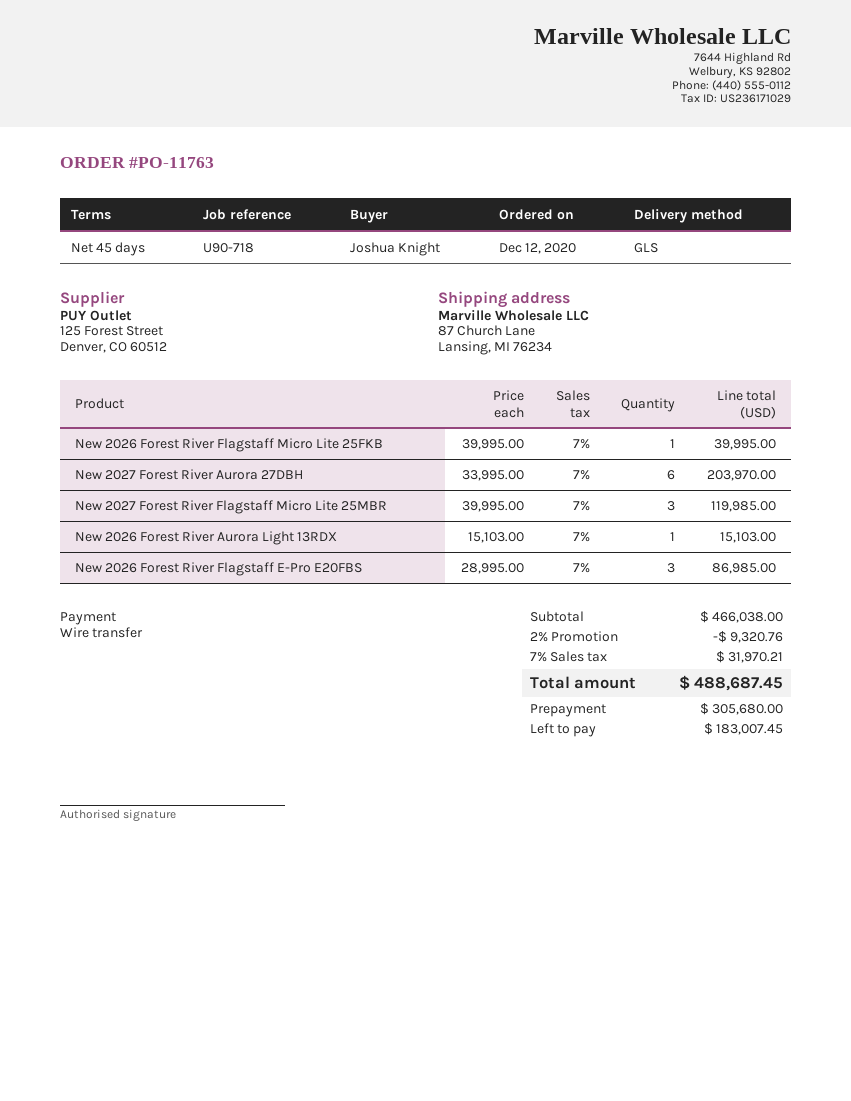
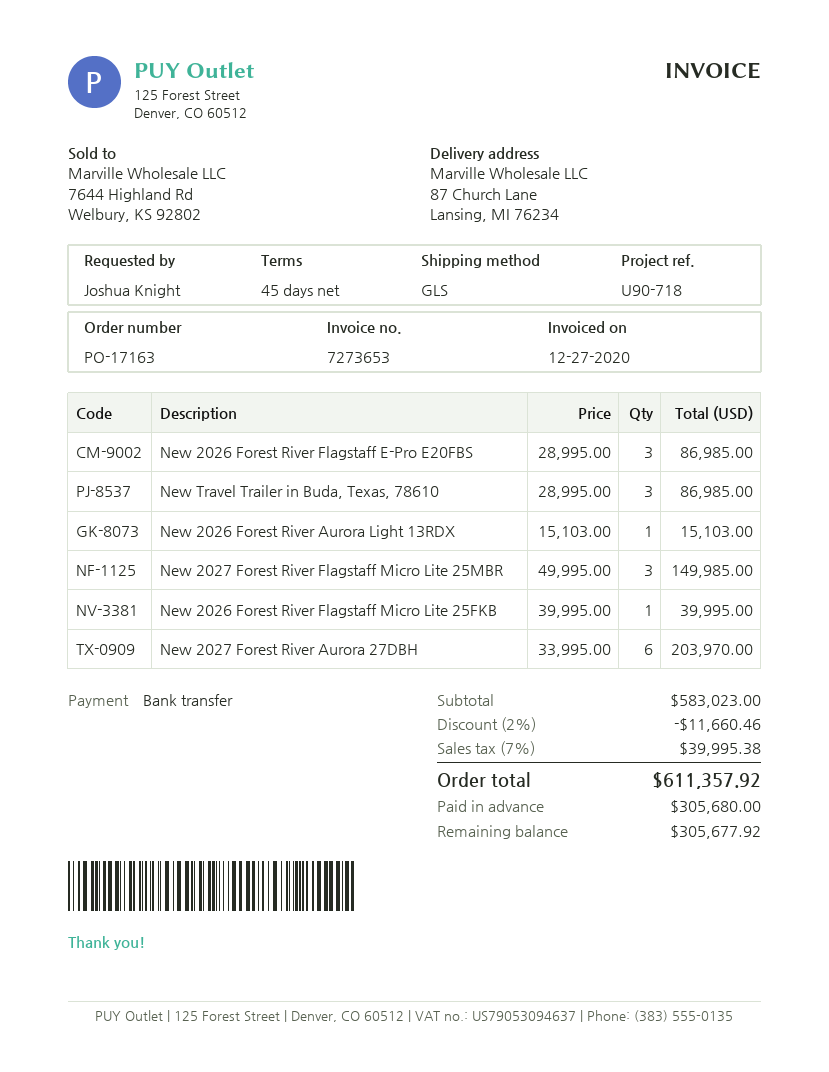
order number: PO-11763 -> PO-17163
New 2027 Forest River Flagstaff Micro Lite 25MBR: 3 x 39995.00 = 119985.00 -> 3 x 49995.00 = 149985.00
New Travel Trailer in Buda, Texas, 78610: none -> 3 x 28995.00 = 86985.00
subtotal: 466038.00 -> 583023.00
discount: 2% = 9320.76 -> 2% = 11660.46
tax: 7% = 31970.21 -> 7% = 39995.38
total: 488687.45 -> 611357.92
balance: 183007.45 -> 305677.92

